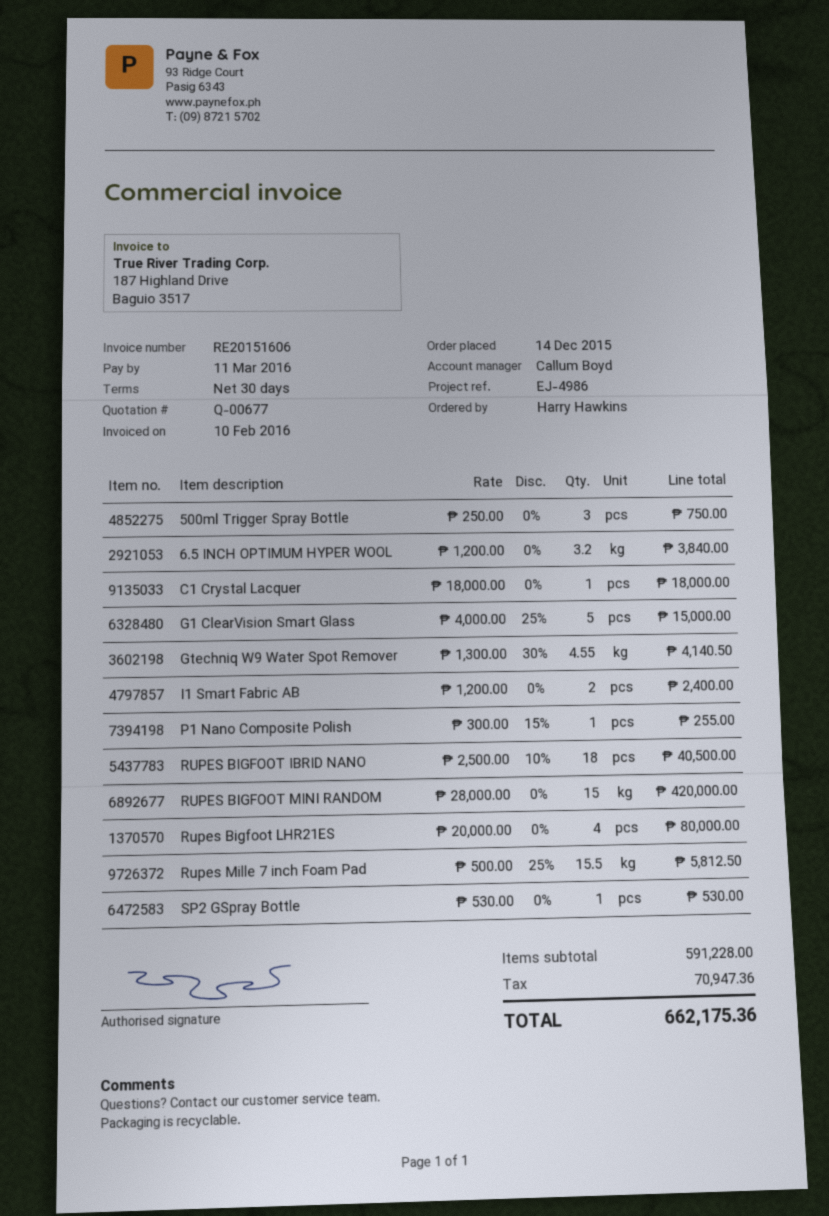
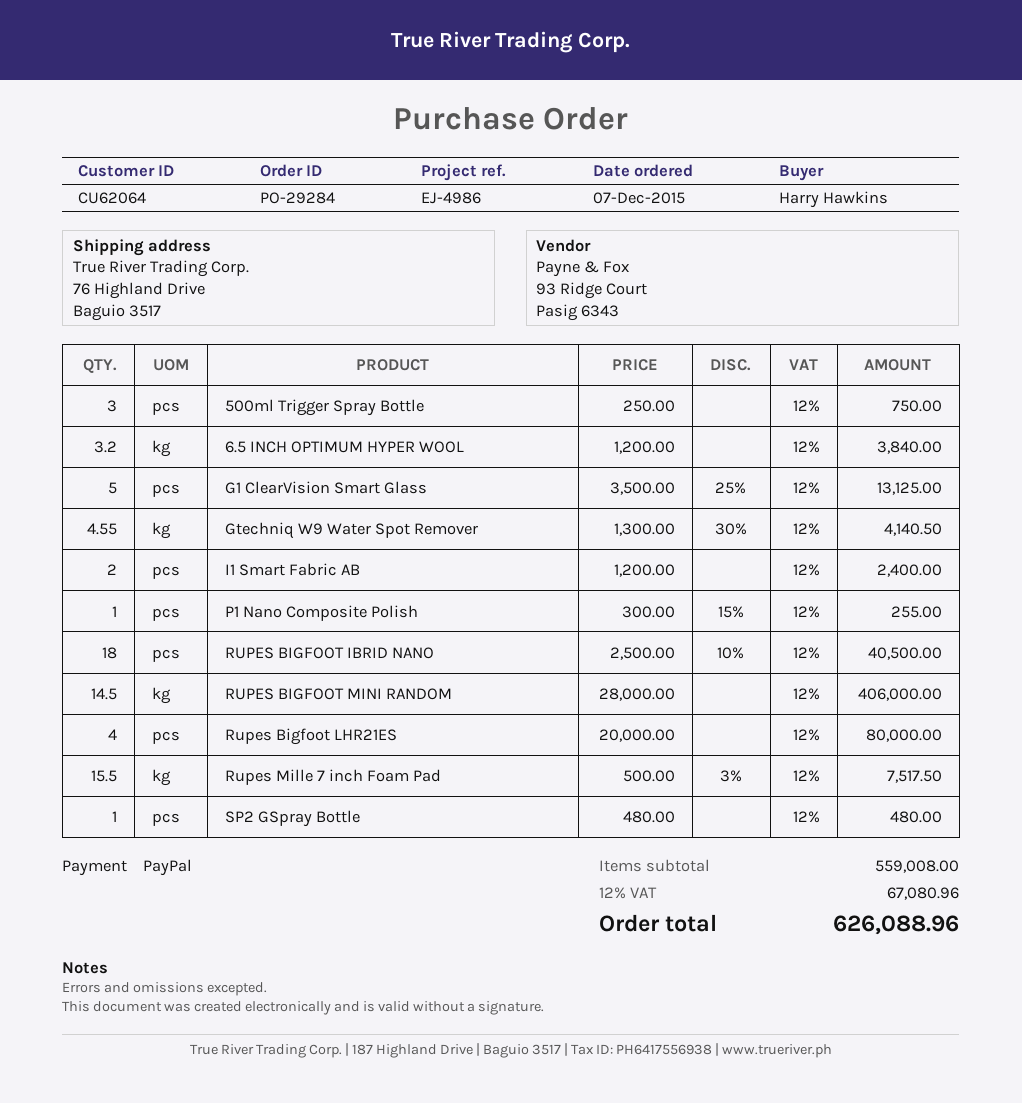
order date: 2015-12-14 -> 2015-12-07
C1 Crystal Lacquer: 1 x 18000.00 = 18000.00 -> none
G1 ClearVision Smart Glass: 5 x 4000.00 - 25% = 15000.00 -> 5 x 3500.00 - 25% = 13125.00
RUPES BIGFOOT MINI RANDOM: 15 x 28000.00 = 420000.00 -> 14.5 x 28000.00 = 406000.00
Rupes Mille 7 inch Foam Pad: 15.5 x 500.00 - 25% = 5812.50 -> 15.5 x 500.00 - 3% = 7517.50
SP2 GSpray Bottle: 1 x 530.00 = 530.00 -> 1 x 480.00 = 480.00
subtotal: 591228.00 -> 559008.00
tax: 70947.36 -> 67080.96
total: 662175.36 -> 626088.96

